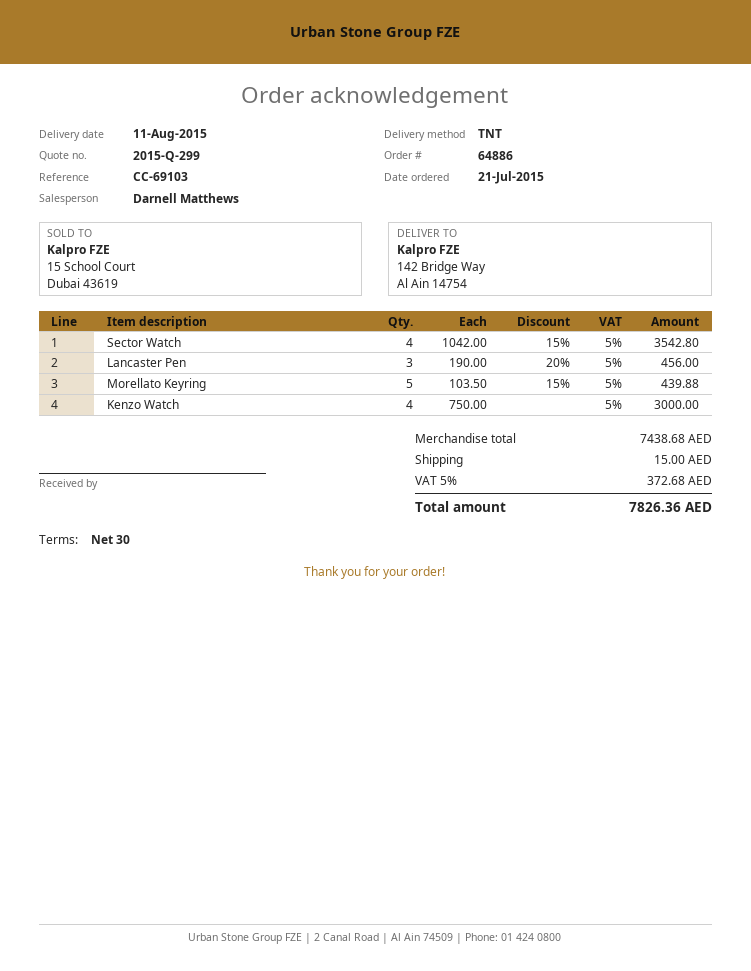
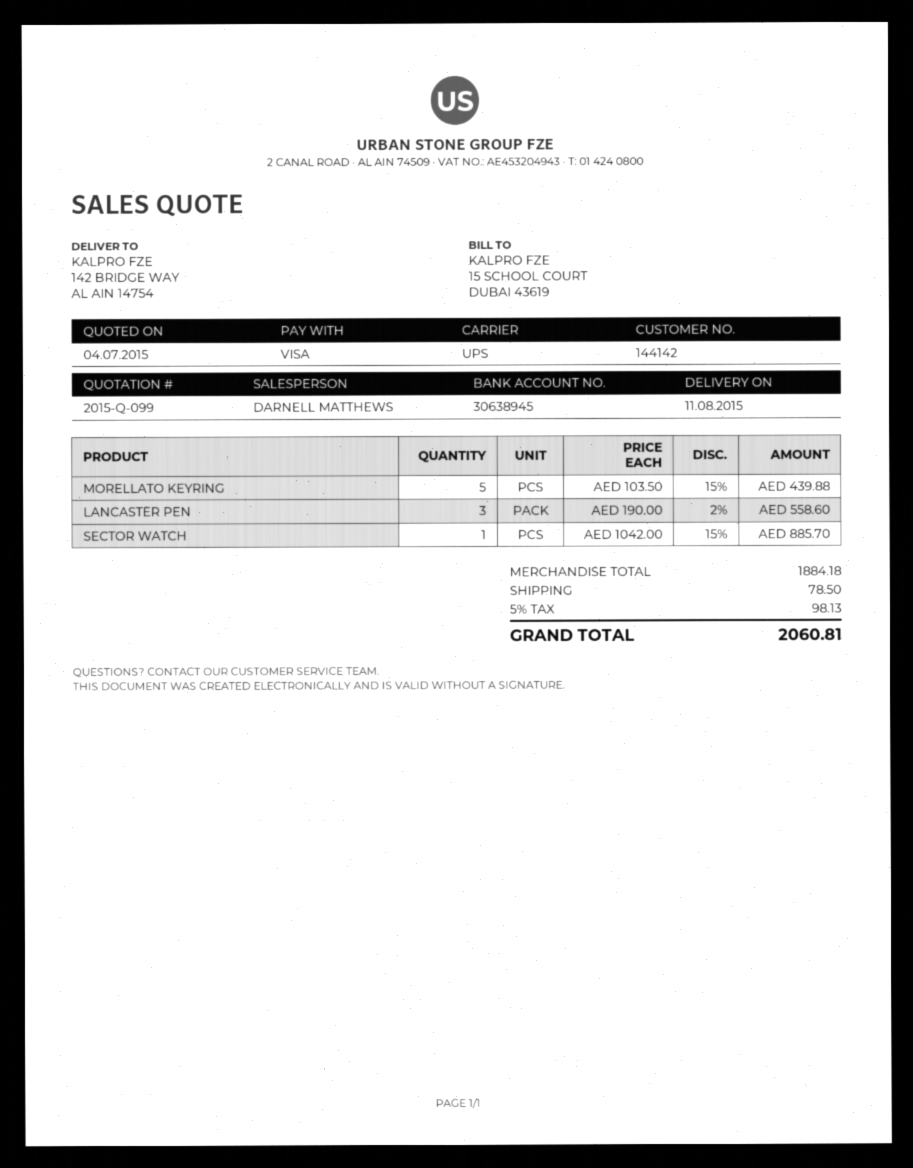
quote number: 2015-Q-299 -> 2015-Q-099
shipping method: TNT -> UPS
Sector Watch: 4 x 1042.00 - 15% = 3542.80 -> 1 x 1042.00 - 15% = 885.70
Lancaster Pen: 3 x 190.00 - 20% = 456.00 -> 3 x 190.00 - 2% = 558.60
Kenzo Watch: 4 x 750.00 = 3000.00 -> none
subtotal: 7438.68 -> 1884.18
shipping: 15.00 -> 78.50
tax: 5% = 372.68 -> 5% = 98.13
total: 7826.36 -> 2060.81

